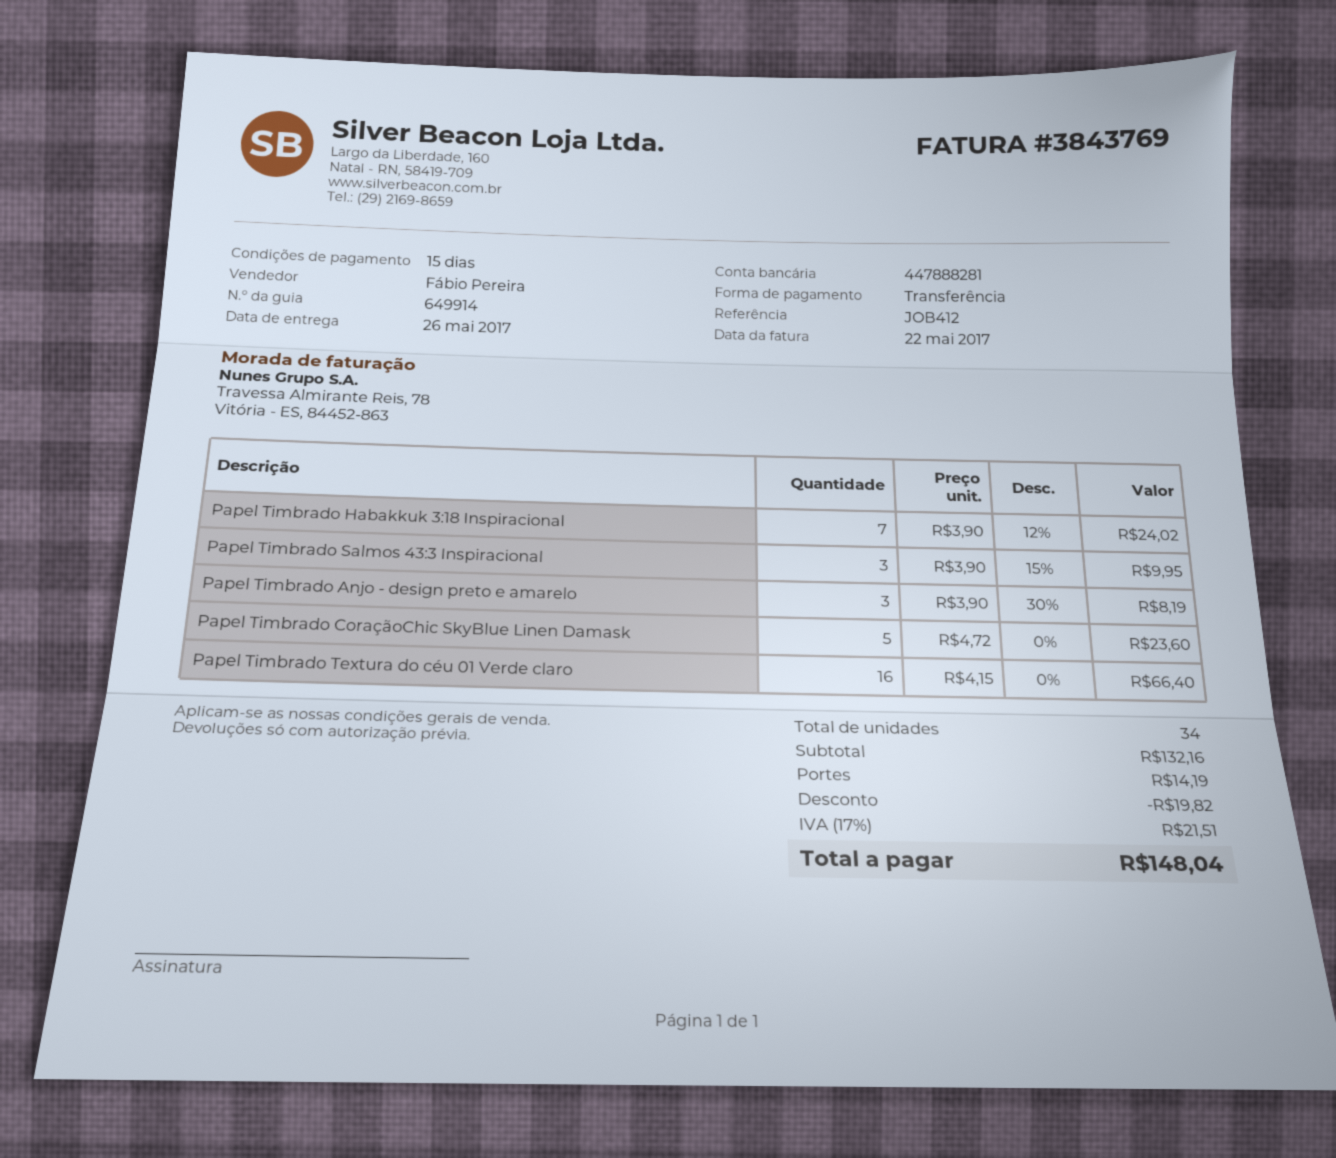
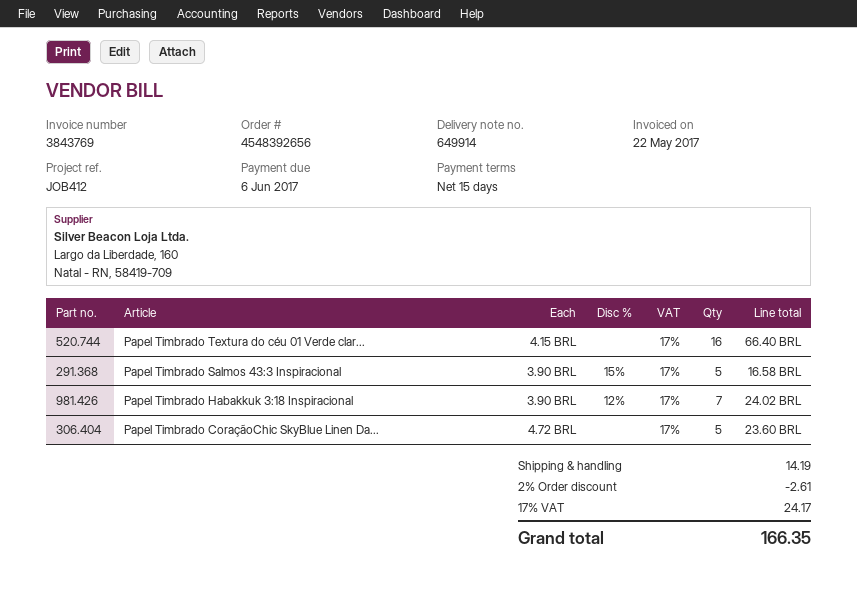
Papel Timbrado Salmos 43:3 Inspiracional: 3 x 3.90 - 15% = 9.95 -> 5 x 3.90 - 15% = 16.58
Papel Timbrado Anjo - design preto e amarelo: 3 x 3.90 - 30% = 8.19 -> none
discount: 19.82 -> 2.61
tax: 17% = 21.51 -> 17% = 24.17
total: 148.04 -> 166.35

